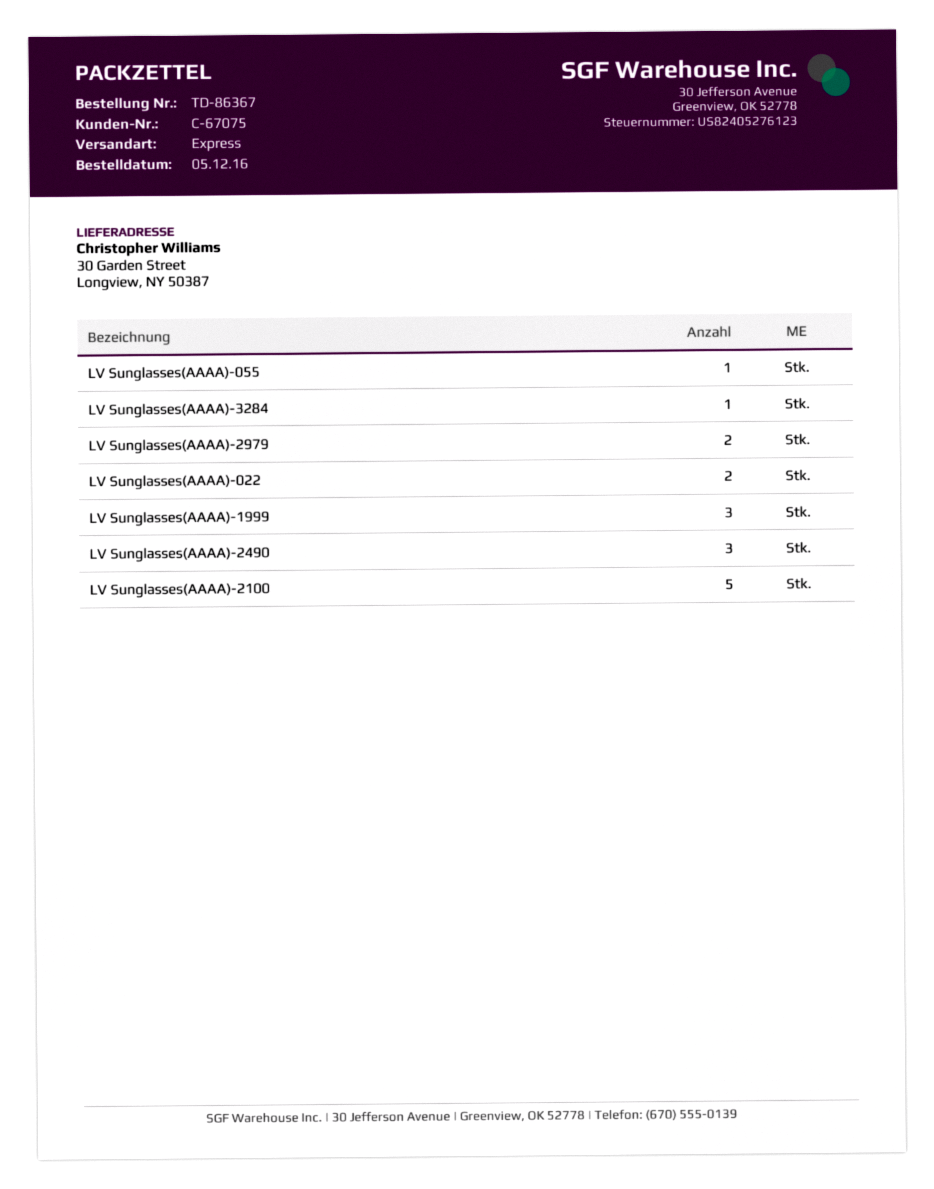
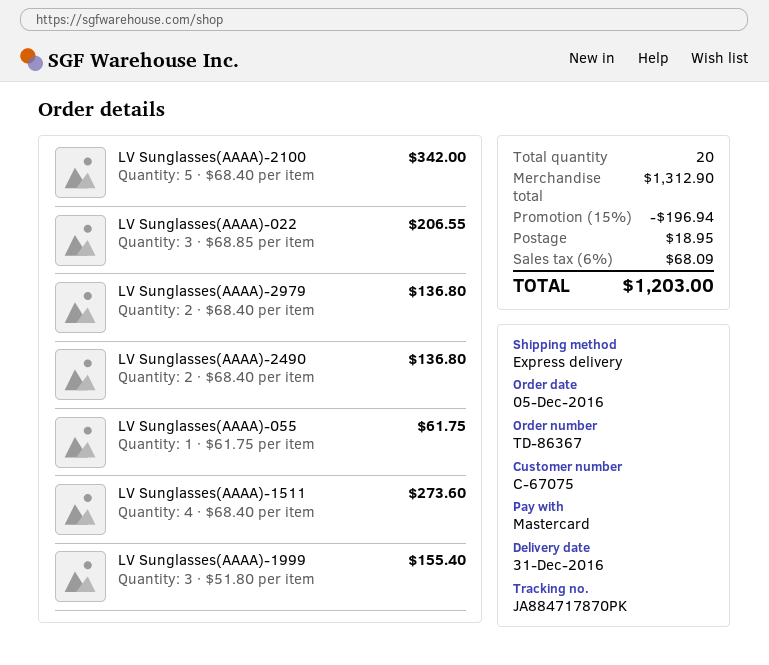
LV Sunglasses(AAAA)-3284: 1 -> none
LV Sunglasses(AAAA)-022: 2 -> 3
LV Sunglasses(AAAA)-2490: 3 -> 2
LV Sunglasses(AAAA)-1511: none -> 4

